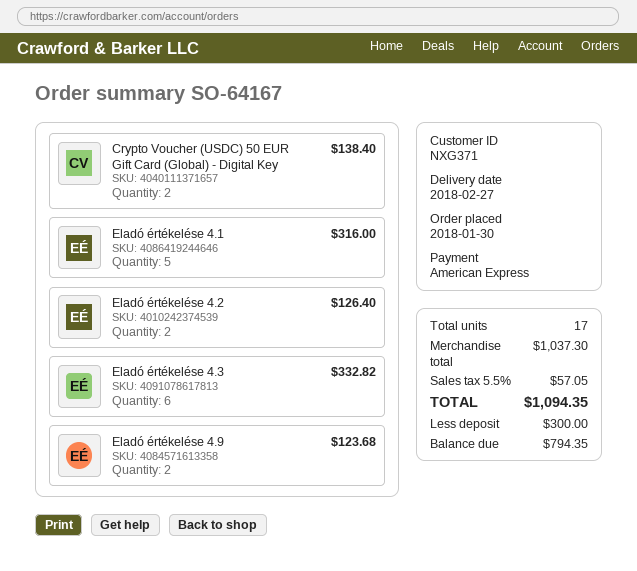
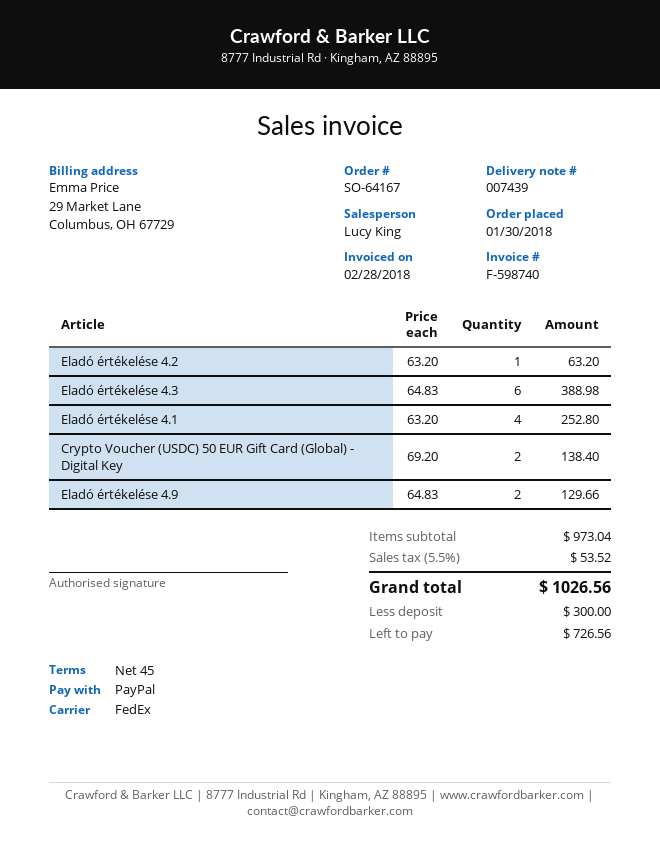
payment method: American Express -> PayPal
Eladó értékelése 4.1: 5 for 316.00 -> 4 for 252.80
Eladó értékelése 4.2: 2 for 126.40 -> 1 for 63.20
Eladó értékelése 4.3: 6 for 332.82 -> 6 for 388.98
Eladó értékelése 4.9: 2 for 123.68 -> 2 for 129.66
subtotal: 1037.30 -> 973.04
tax: 5.5% = 57.05 -> 5.5% = 53.52
total: 1094.35 -> 1026.56
balance: 794.35 -> 726.56

